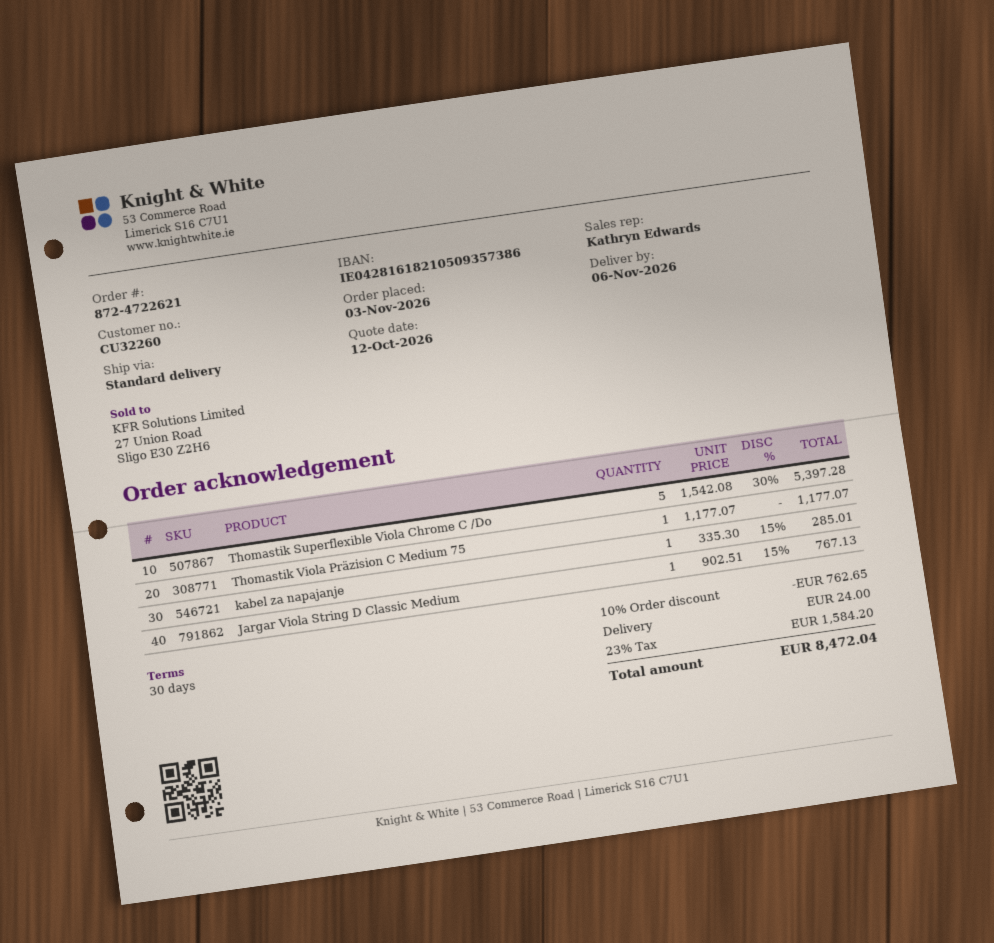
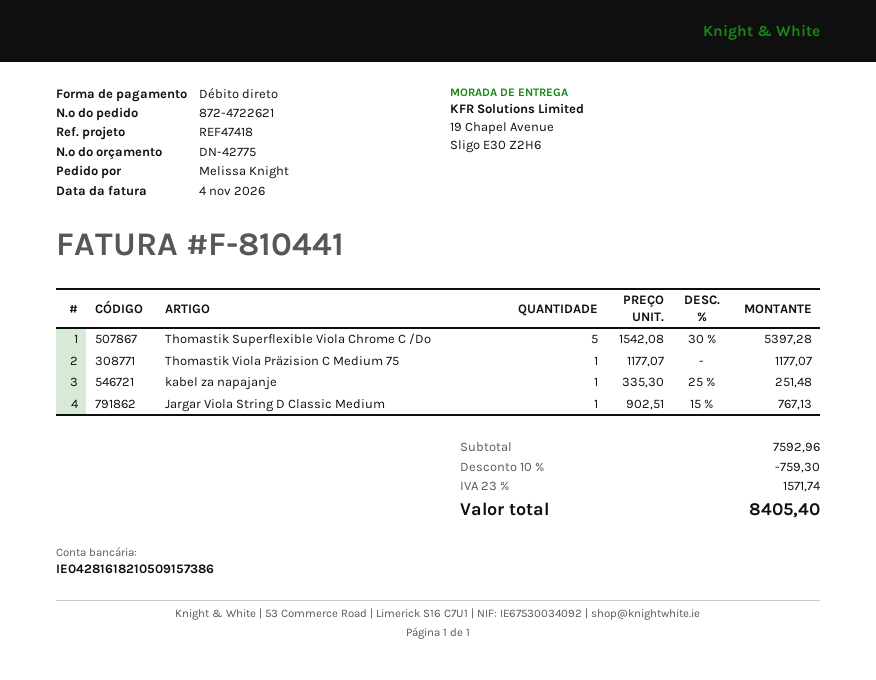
bank account: IE04281618210509357386 -> IE04281618210509157386
kabel za napajanje: 1 x 335.30 - 15% = 285.01 -> 1 x 335.30 - 25% = 251.48
discount: 10% = 762.65 -> 10% = 759.30
shipping: 24.00 -> none
tax: 23% = 1584.20 -> 23% = 1571.74
total: 8472.04 -> 8405.40

